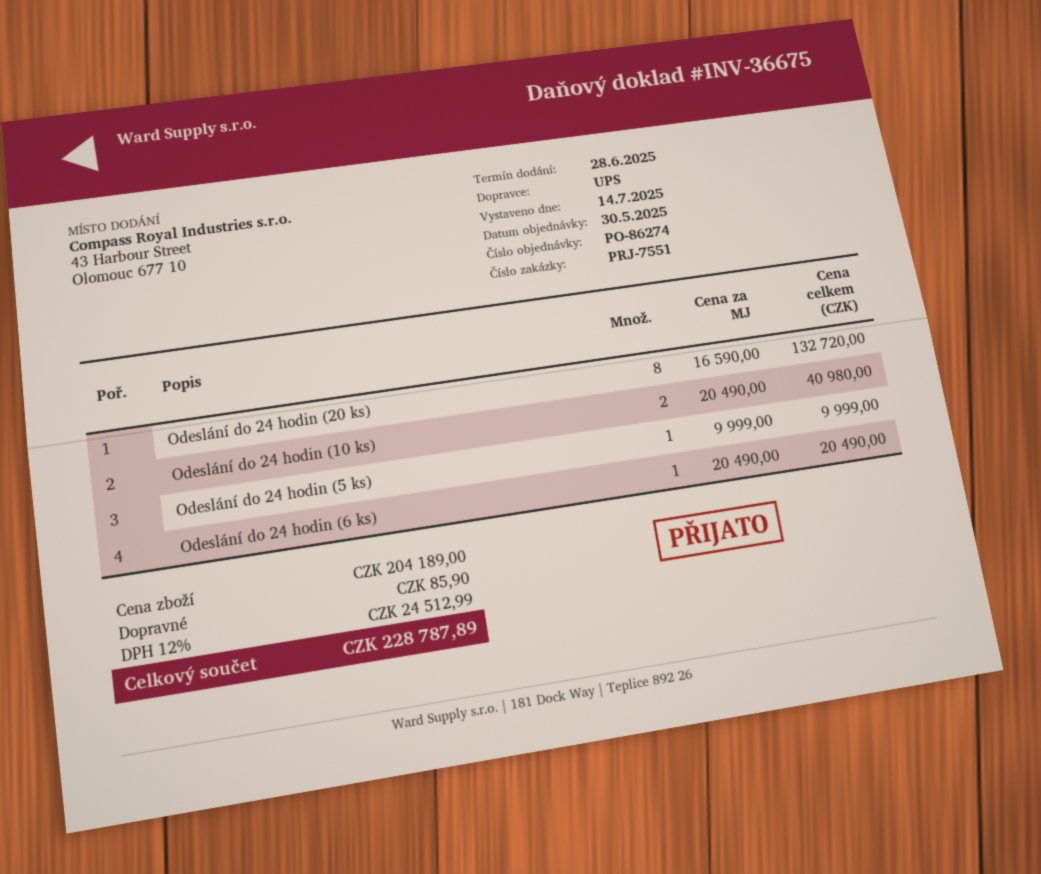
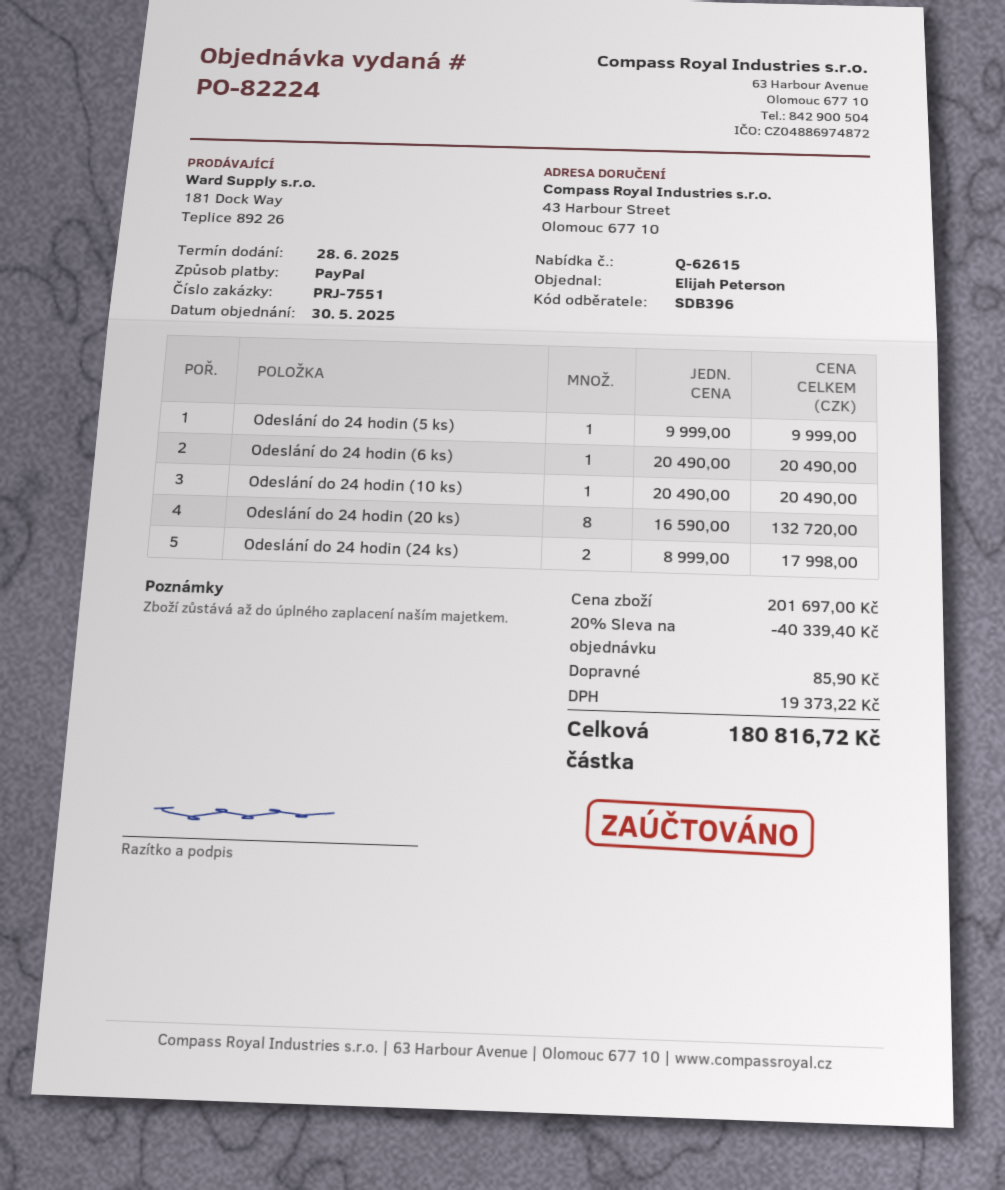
order number: PO-86274 -> PO-82224
Odeslání do 24 hodin (10 ks): 2 x 20490.00 = 40980.00 -> 1 x 20490.00 = 20490.00
Odeslání do 24 hodin (24 ks): none -> 2 x 8999.00 = 17998.00
subtotal: 204189.00 -> 201697.00
discount: none -> 20% = 40339.40
tax: 24512.99 -> 19373.22
total: 228787.89 -> 180816.72

